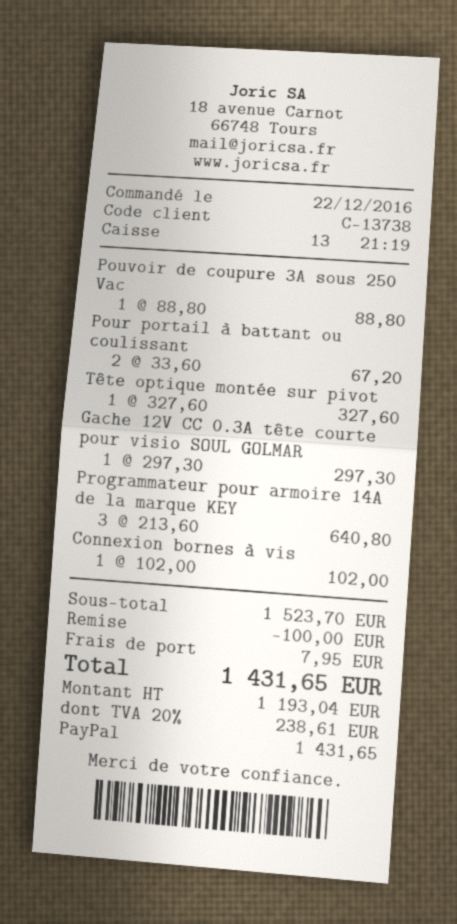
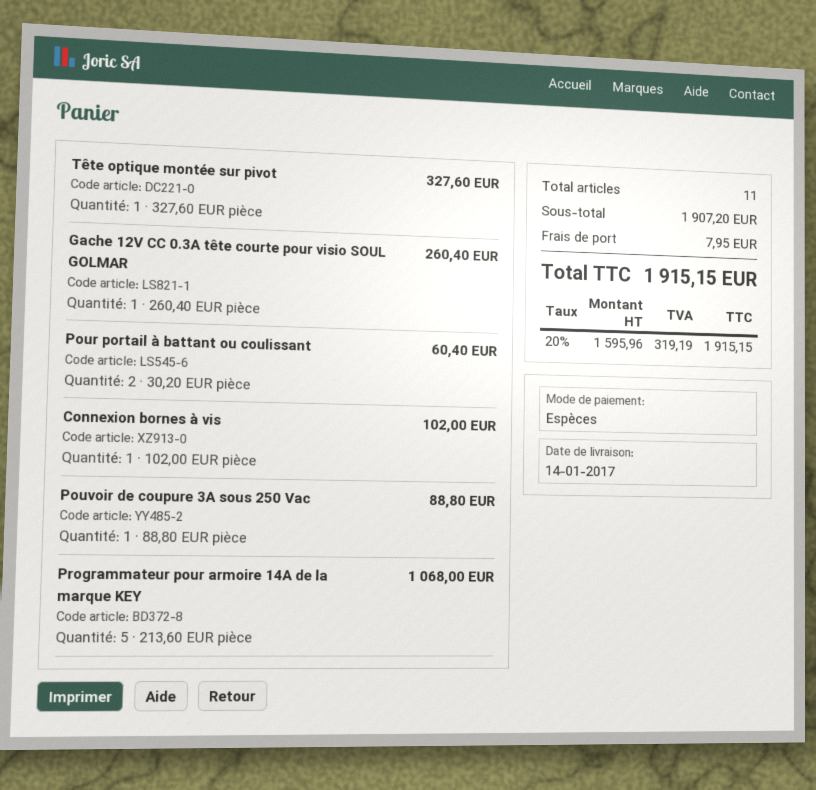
payment method: PayPal -> cash
Pour portail à battant ou coulissant: 2 x 33.60 = 67.20 -> 2 x 30.20 = 60.40
Gache 12V CC 0.3A tête courte pour visio SOUL GOLMAR: 1 x 297.30 = 297.30 -> 1 x 260.40 = 260.40
Programmateur pour armoire 14A de la marque KEY: 3 x 213.60 = 640.80 -> 5 x 213.60 = 1068.00
subtotal: 1523.70 -> 1907.20
discount: 100.00 -> none
net: 1193.04 -> 1595.96
tax: 20% = 238.61 -> 20% = 319.19
total: 1431.65 -> 1915.15

